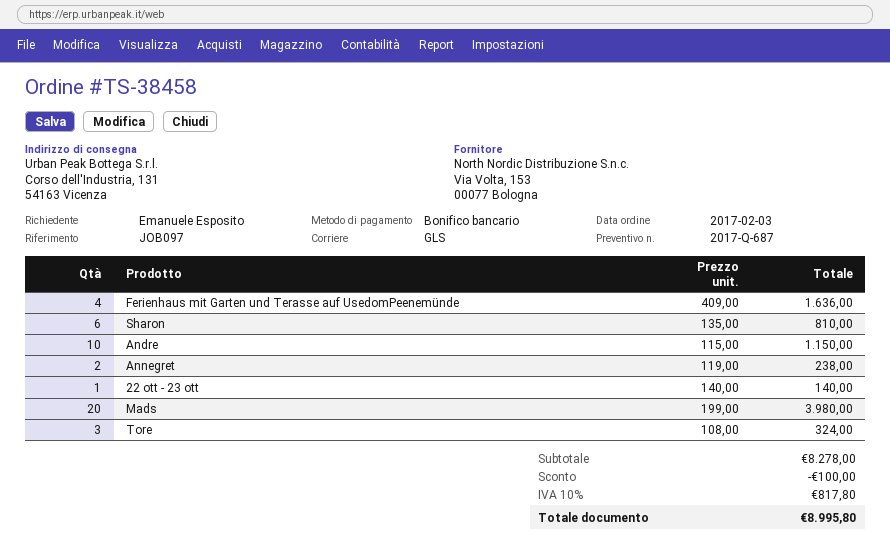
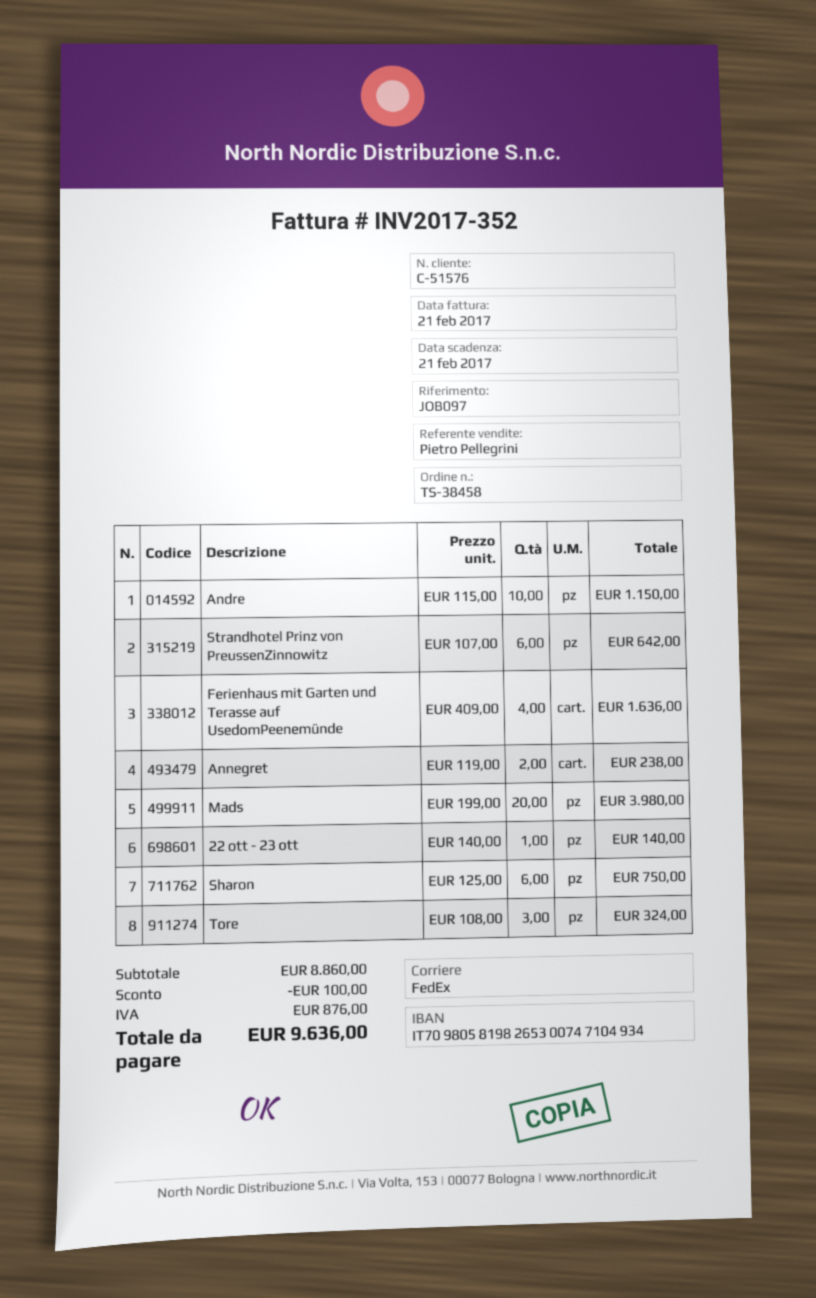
shipping method: GLS -> FedEx
Sharon: 6 x 135.00 = 810.00 -> 6 x 125.00 = 750.00
Strandhotel Prinz von PreussenZinnowitz: none -> 6 x 107.00 = 642.00
subtotal: 8278.00 -> 8860.00
tax: 817.80 -> 876.00
total: 8995.80 -> 9636.00

